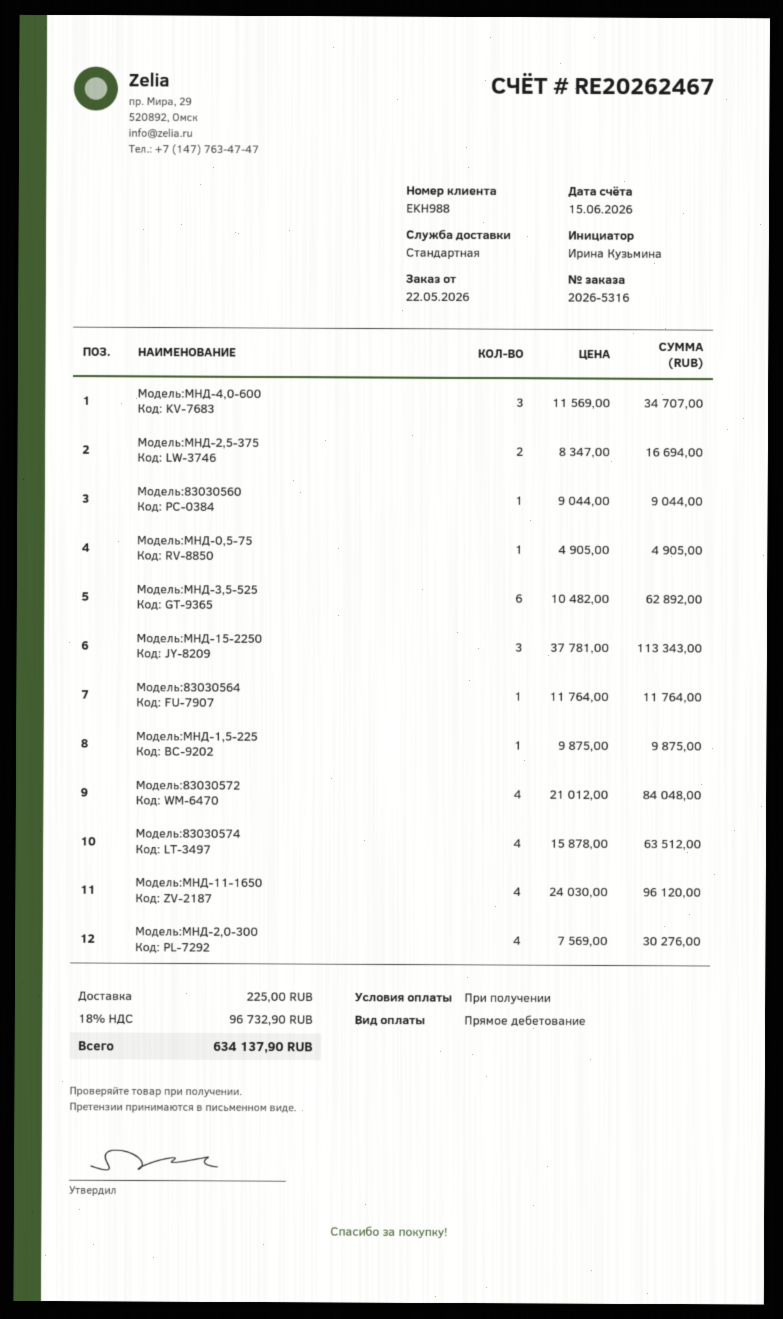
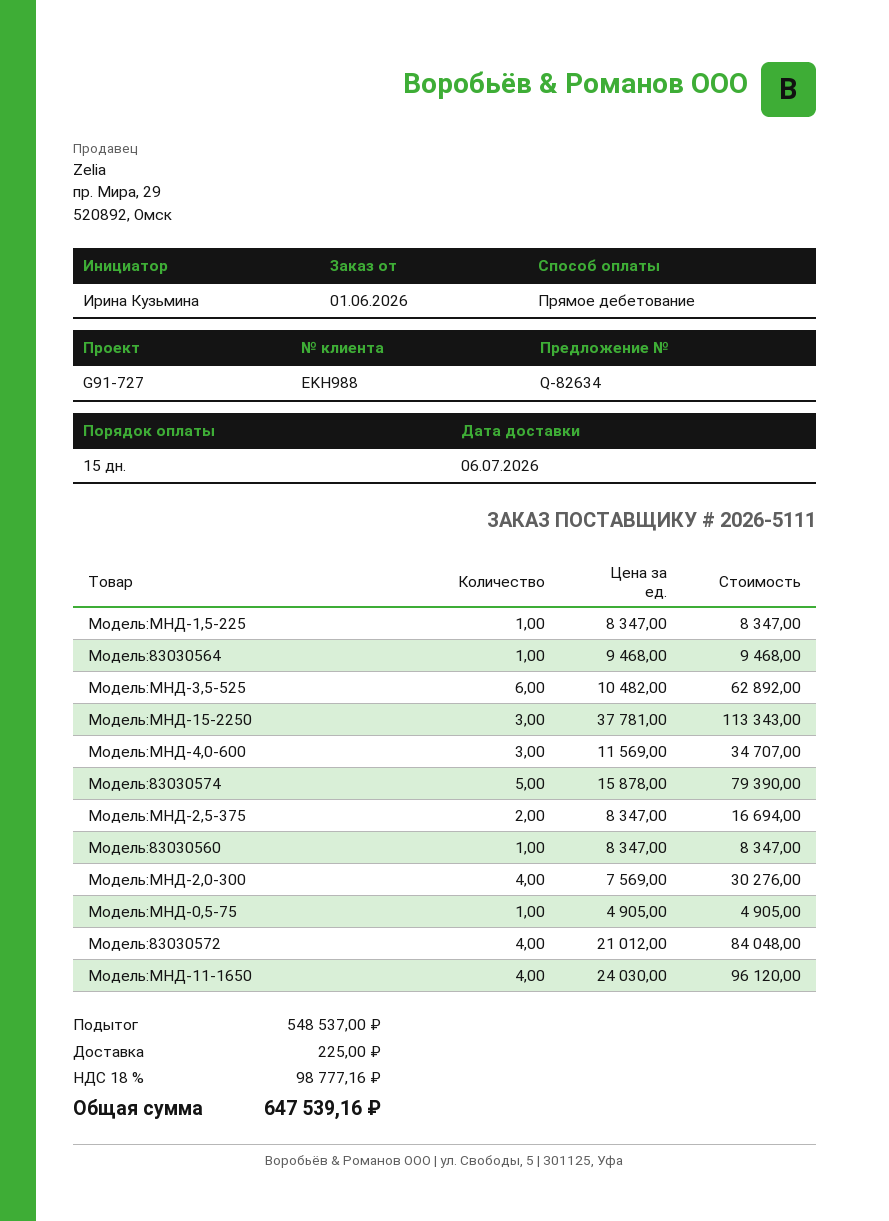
order number: 2026-5316 -> 2026-5111
order date: 2026-05-22 -> 2026-06-01
payment terms: on receipt -> 15 days
Модель:83030560: 1 x 9044.00 = 9044.00 -> 1 x 8347.00 = 8347.00
Модель:83030564: 1 x 11764.00 = 11764.00 -> 1 x 9468.00 = 9468.00
Модель:МНД-1,5-225: 1 x 9875.00 = 9875.00 -> 1 x 8347.00 = 8347.00
Модель:83030574: 4 x 15878.00 = 63512.00 -> 5 x 15878.00 = 79390.00
tax: 18% = 96732.90 -> 18% = 98777.16
total: 634137.90 -> 647539.16

